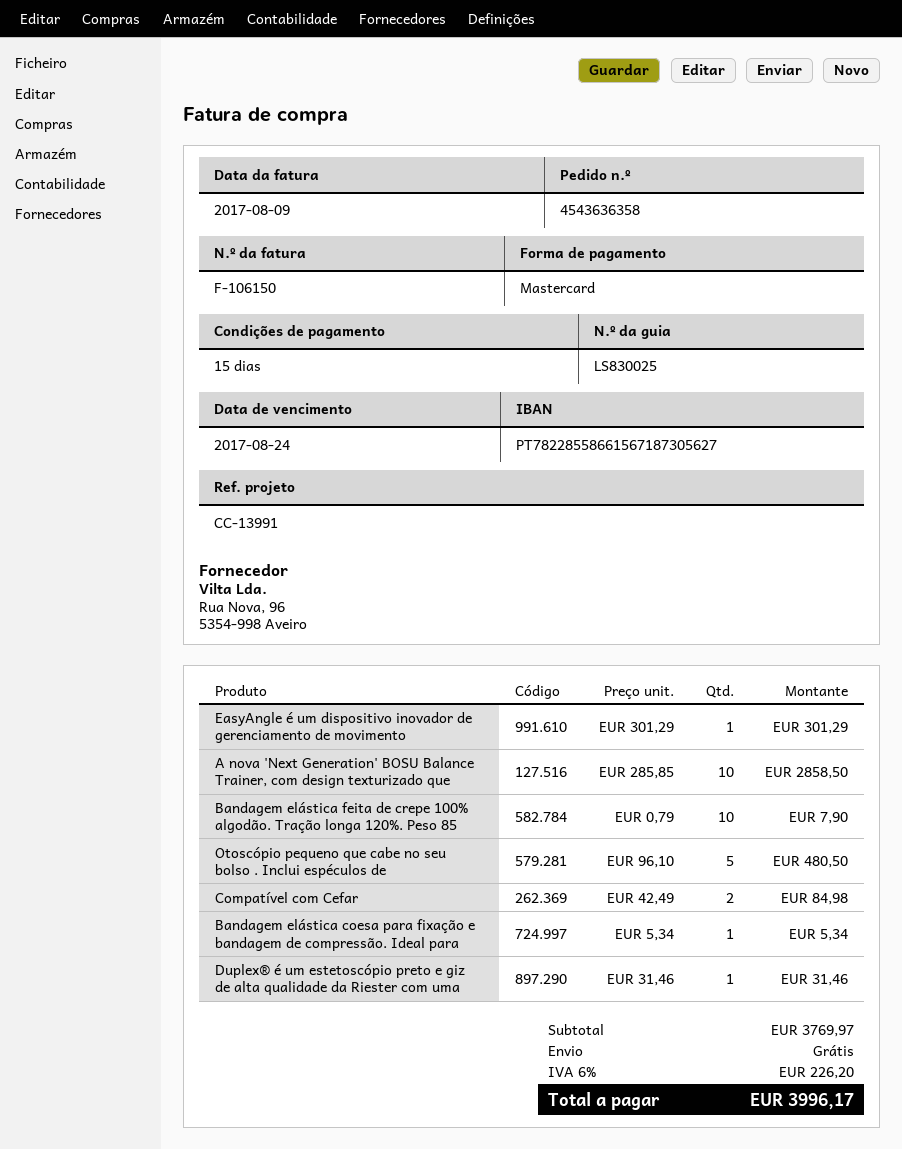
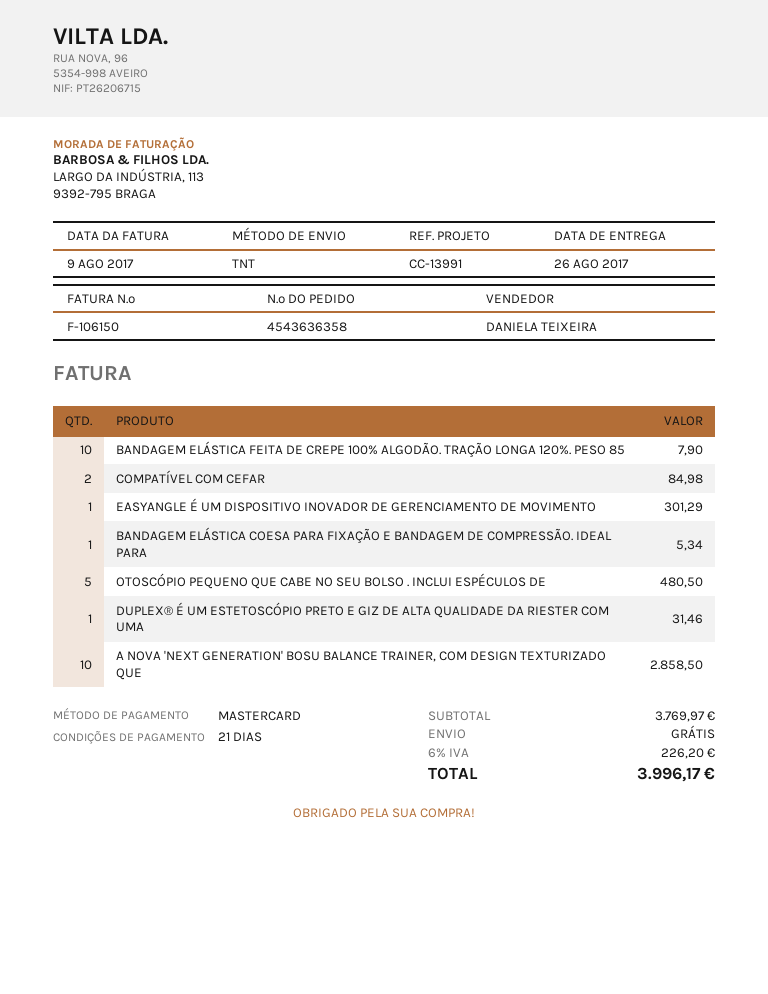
payment terms: 15 days -> 21 days

